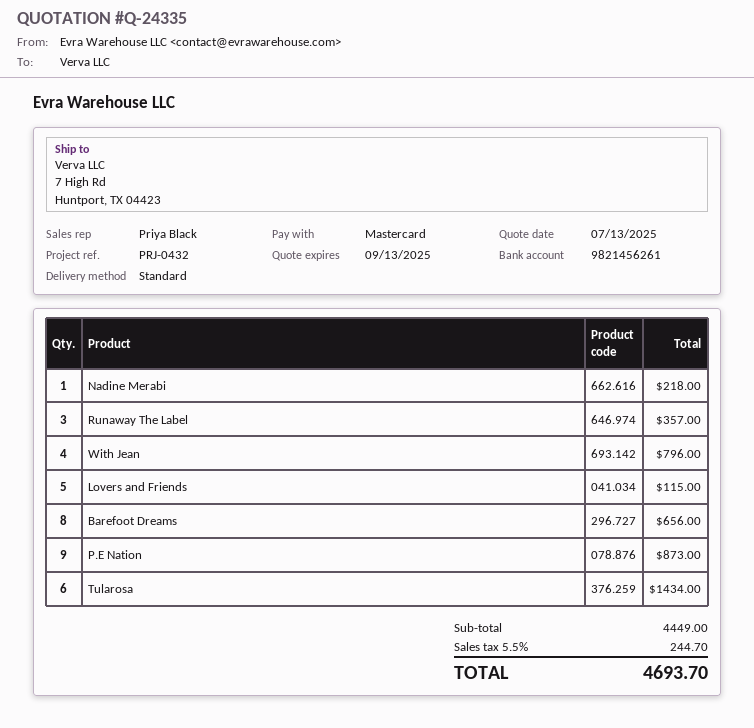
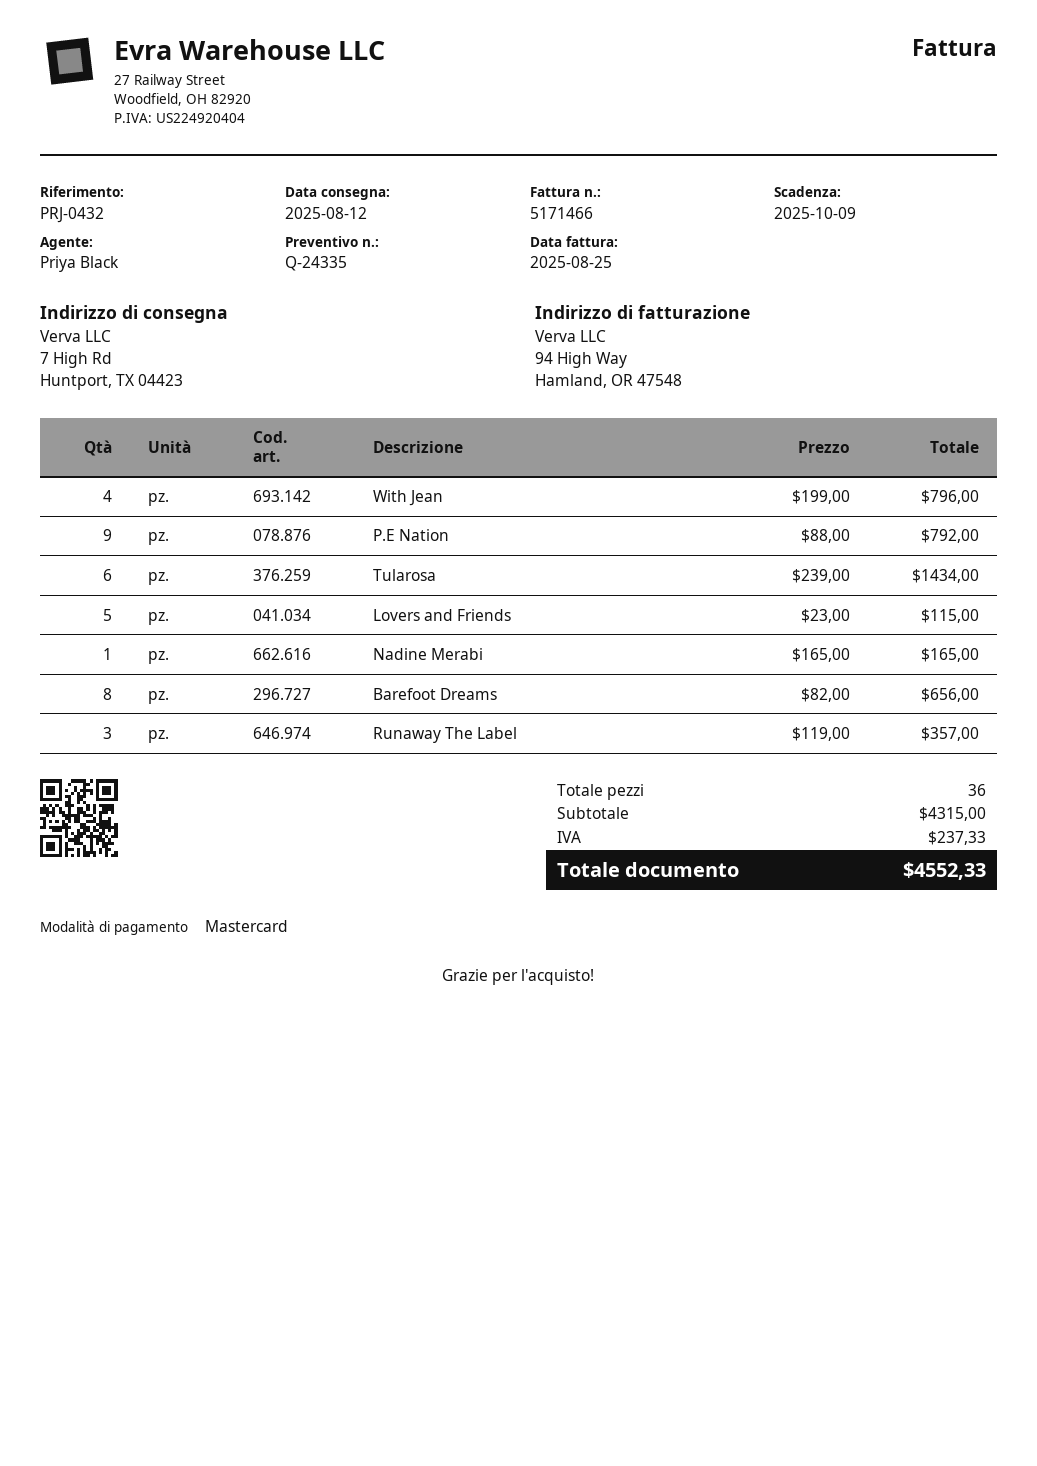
Nadine Merabi: 1 for 218.00 -> 1 for 165.00
P.E Nation: 9 for 873.00 -> 9 for 792.00
subtotal: 4449.00 -> 4315.00
tax: 244.70 -> 237.33
total: 4693.70 -> 4552.33

